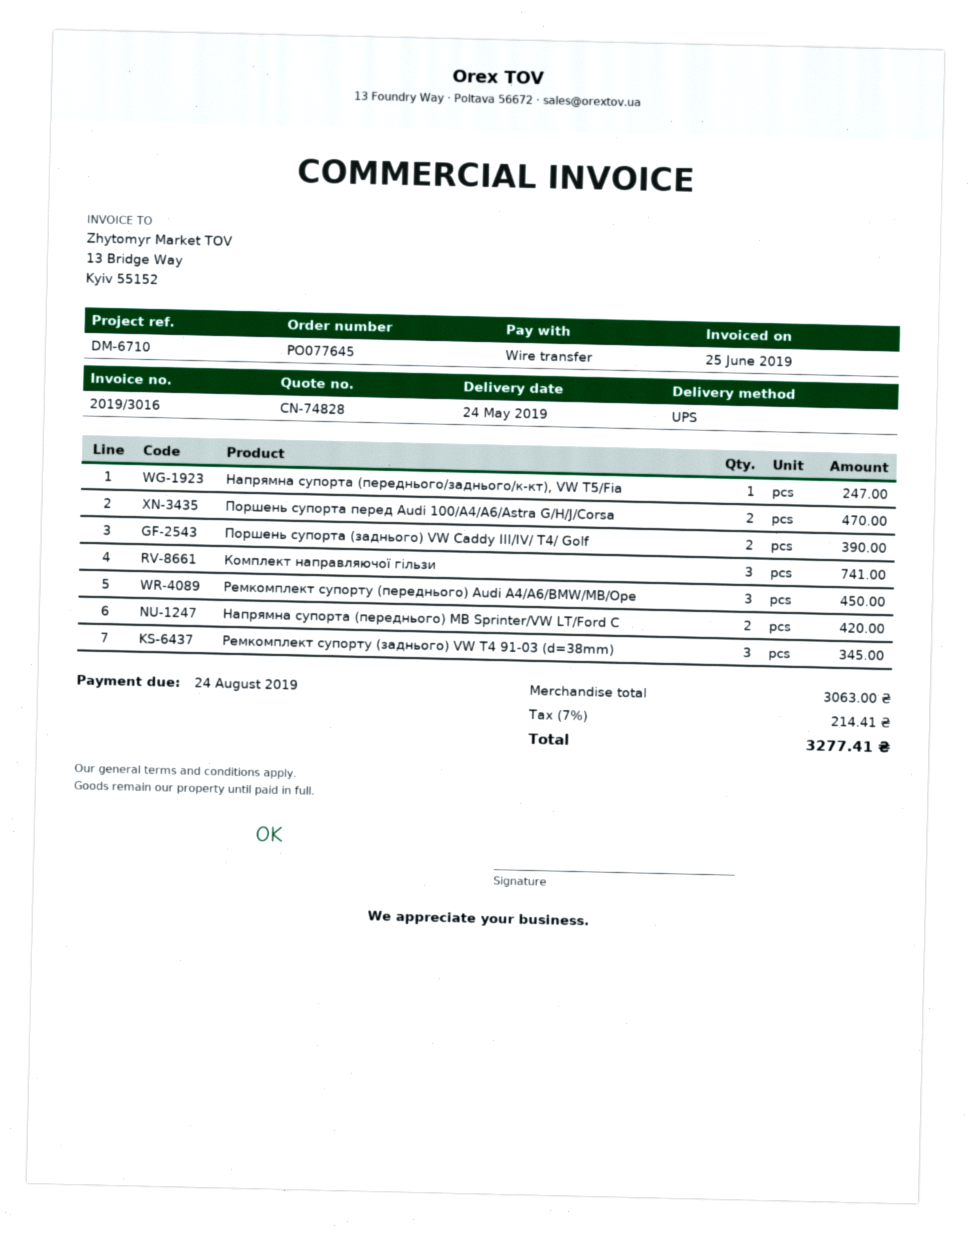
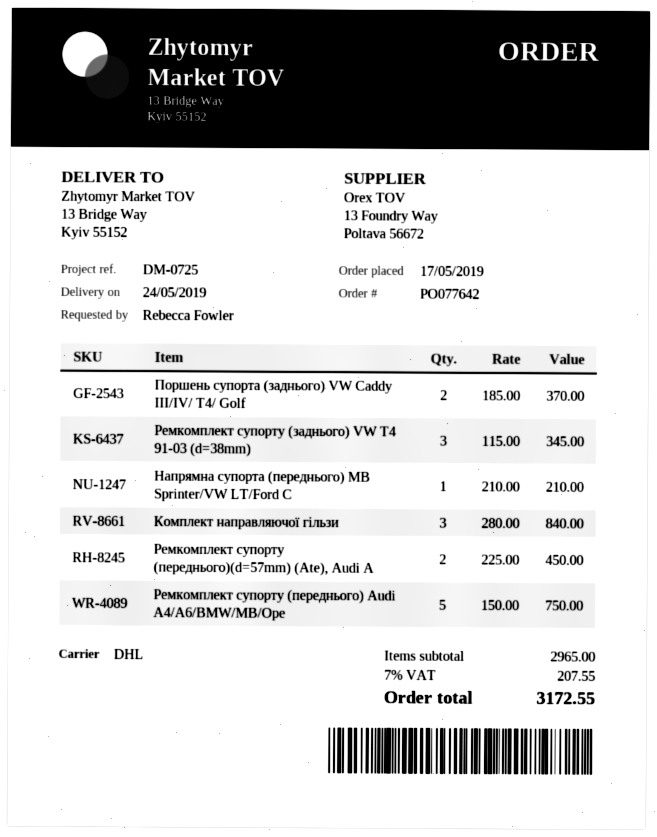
order number: PO077645 -> PO077642
reference: DM-6710 -> DM-0725
shipping method: UPS -> DHL
Напрямна супорта (переднього/заднього/к-кт), VW T5/Fia: 1 for 247.00 -> none
Поршень супорта перед Audi 100/A4/A6/Astra G/H/J/Corsa: 2 for 470.00 -> none
Поршень супорта (заднього) VW Caddy III/IV/ T4/ Golf: 2 for 390.00 -> 2 for 370.00
Комплект направляючої гільзи: 3 for 741.00 -> 3 for 840.00
Ремкомплект супорту (переднього) Audi A4/A6/BMW/MB/Ope: 3 for 450.00 -> 5 for 750.00
Напрямна супорта (переднього) MB Sprinter/VW LT/Ford C: 2 for 420.00 -> 1 for 210.00
Ремкомплект супорту (переднього)(d=57mm) (Ate), Audi A: none -> 2 for 450.00
subtotal: 3063.00 -> 2965.00
tax: 7% = 214.41 -> 7% = 207.55
total: 3277.41 -> 3172.55

